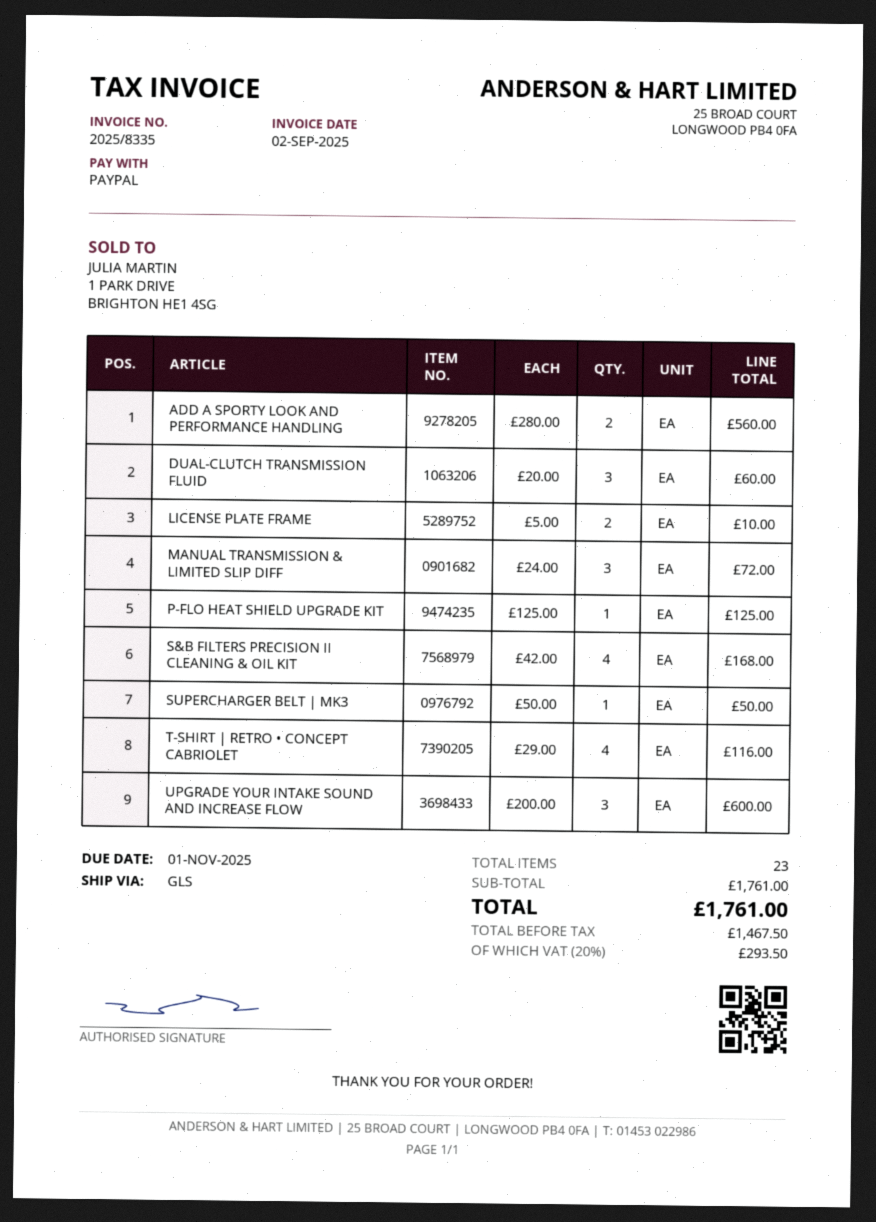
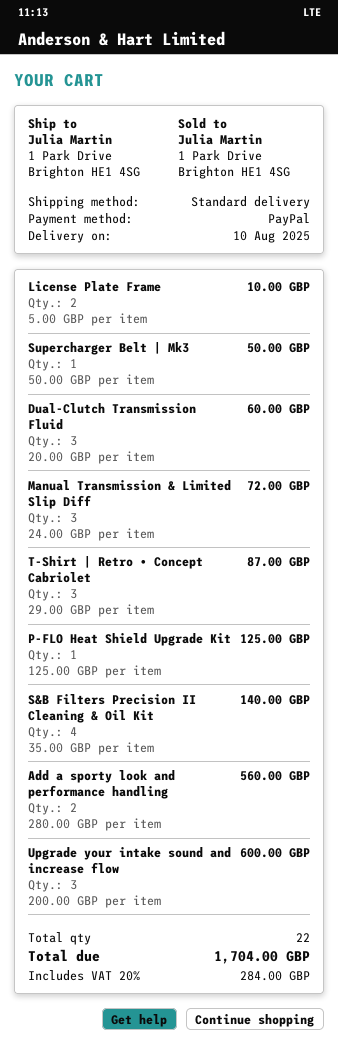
shipping method: GLS -> standard
S&B FILTERS PRECISION II CLEANING & OIL KIT: 4 x 42.00 = 168.00 -> 4 x 35.00 = 140.00
T-SHIRT | RETRO • CONCEPT CABRIOLET: 4 x 29.00 = 116.00 -> 3 x 29.00 = 87.00
total quantity: 23 -> 22
tax: 20% = 293.50 -> 20% = 284.00
total: 1761.00 -> 1704.00

